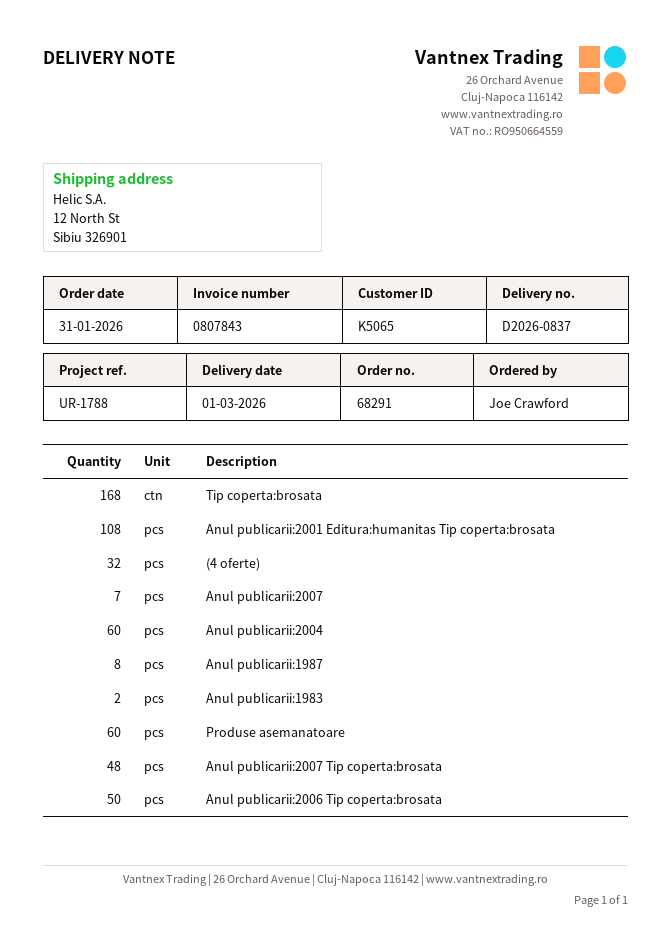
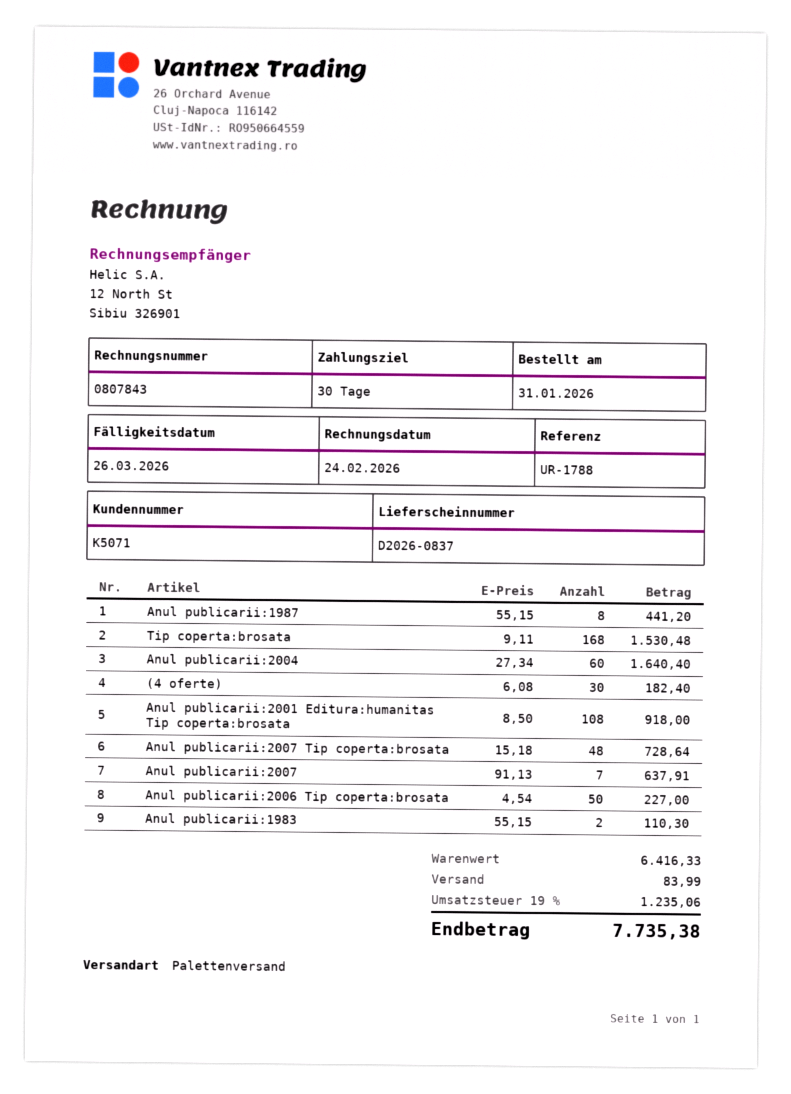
customer number: K5065 -> K5071
(4 oferte): 32 -> 30
Produse asemanatoare: 60 -> none

